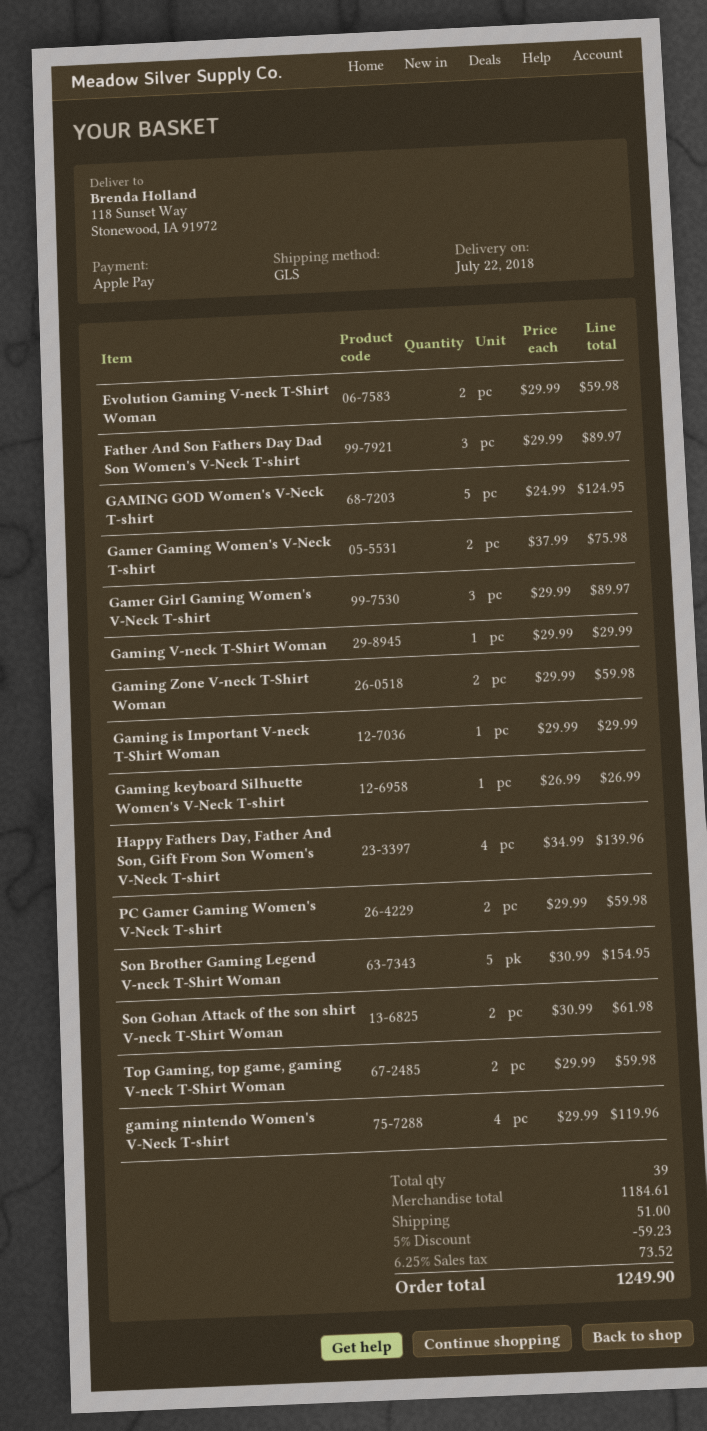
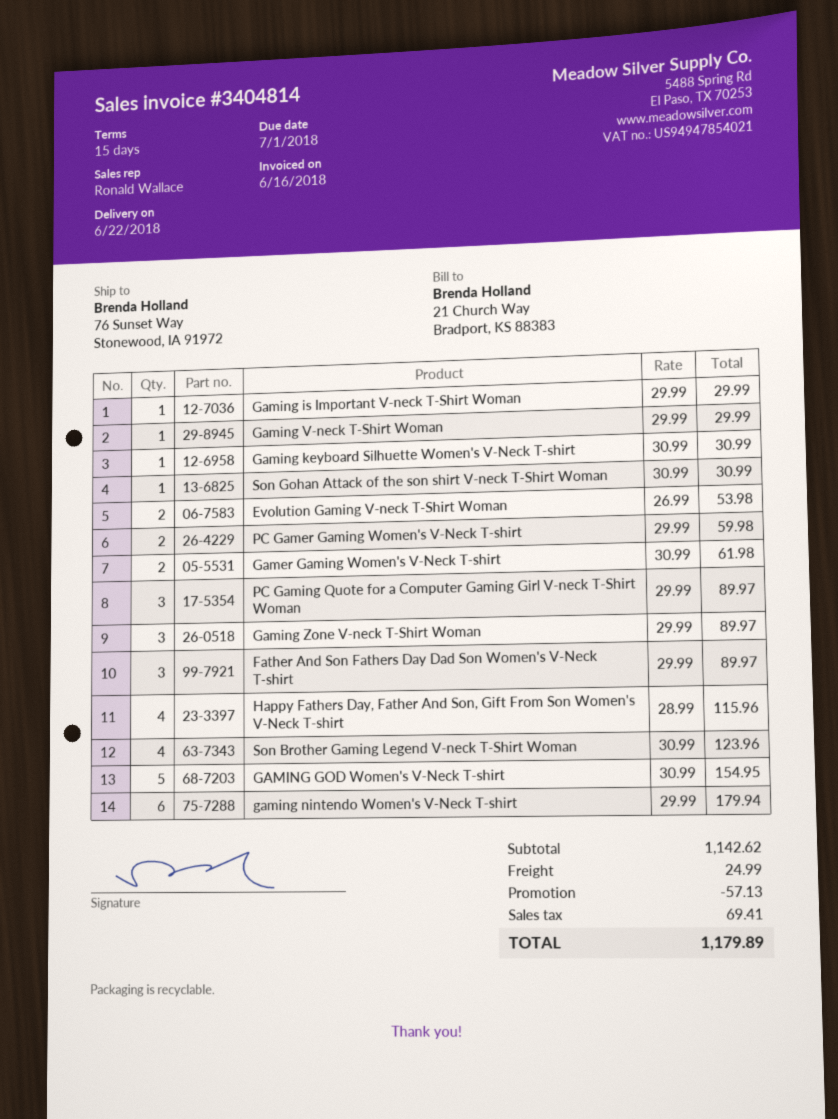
delivery date: 2018-07-22 -> 2018-06-22
ship to: 118 Sunset Way, Stonewood, IA 91972 -> 76 Sunset Way, Stonewood, IA 91972
Evolution Gaming V-neck T-Shirt Woman: 2 x 29.99 = 59.98 -> 2 x 26.99 = 53.98
GAMING GOD Women's V-Neck T-shirt: 5 x 24.99 = 124.95 -> 5 x 30.99 = 154.95
Gamer Gaming Women's V-Neck T-shirt: 2 x 37.99 = 75.98 -> 2 x 30.99 = 61.98
Gamer Girl Gaming Women's V-Neck T-shirt: 3 x 29.99 = 89.97 -> none
Gaming Zone V-neck T-Shirt Woman: 2 x 29.99 = 59.98 -> 3 x 29.99 = 89.97
Gaming keyboard Silhuette Women's V-Neck T-shirt: 1 x 26.99 = 26.99 -> 1 x 30.99 = 30.99
Happy Fathers Day, Father And Son, Gift From Son Women's V-Neck T-shirt: 4 x 34.99 = 139.96 -> 4 x 28.99 = 115.96
Son Brother Gaming Legend V-neck T-Shirt Woman: 5 x 30.99 = 154.95 -> 4 x 30.99 = 123.96
Son Gohan Attack of the son shirt V-neck T-Shirt Woman: 2 x 30.99 = 61.98 -> 1 x 30.99 = 30.99
Top Gaming, top game, gaming V-neck T-Shirt Woman: 2 x 29.99 = 59.98 -> none
gaming nintendo Women's V-Neck T-shirt: 4 x 29.99 = 119.96 -> 6 x 29.99 = 179.94
PC Gaming Quote for a Computer Gaming Girl V-neck T-Shirt Woman: none -> 3 x 29.99 = 89.97
subtotal: 1184.61 -> 1142.62
discount: 59.23 -> 57.13
shipping: 51.00 -> 24.99
tax: 73.52 -> 69.41
total: 1249.90 -> 1179.89

